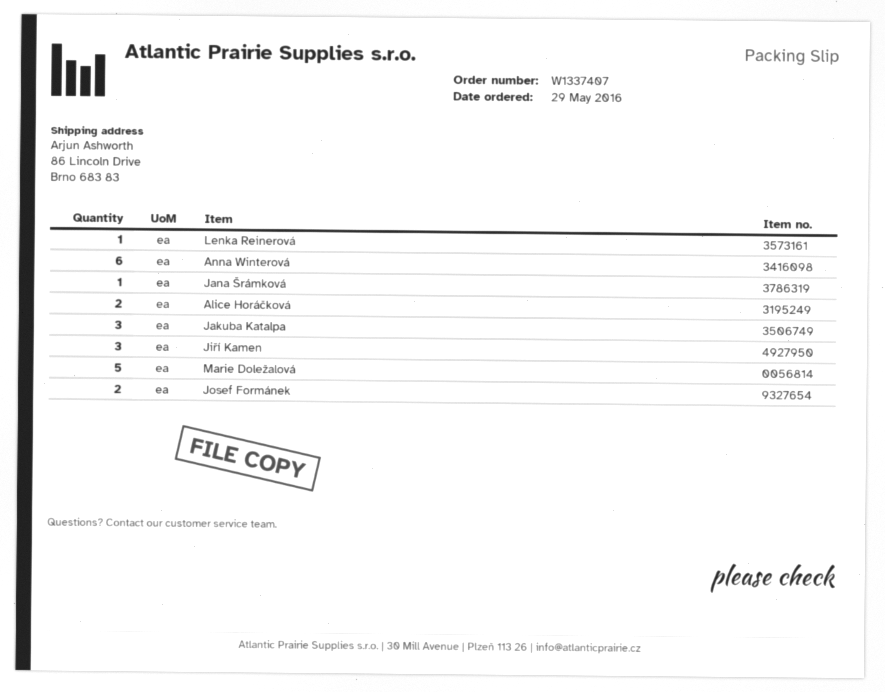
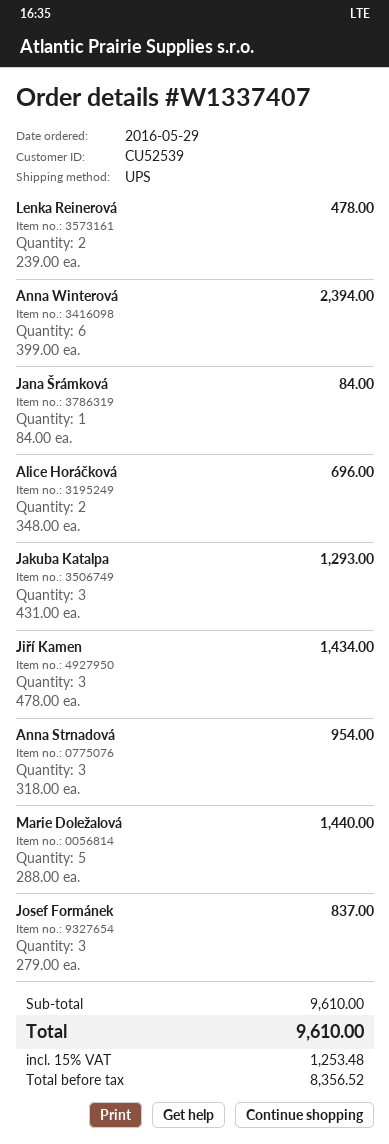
Lenka Reinerová: 1 -> 2
Josef Formánek: 2 -> 3
Anna Strnadová: none -> 3

